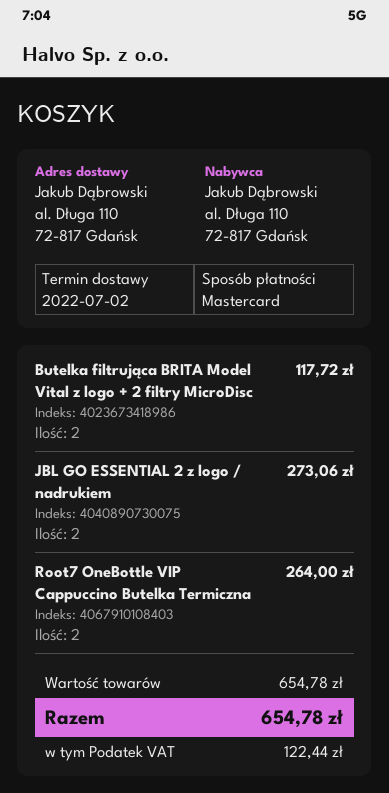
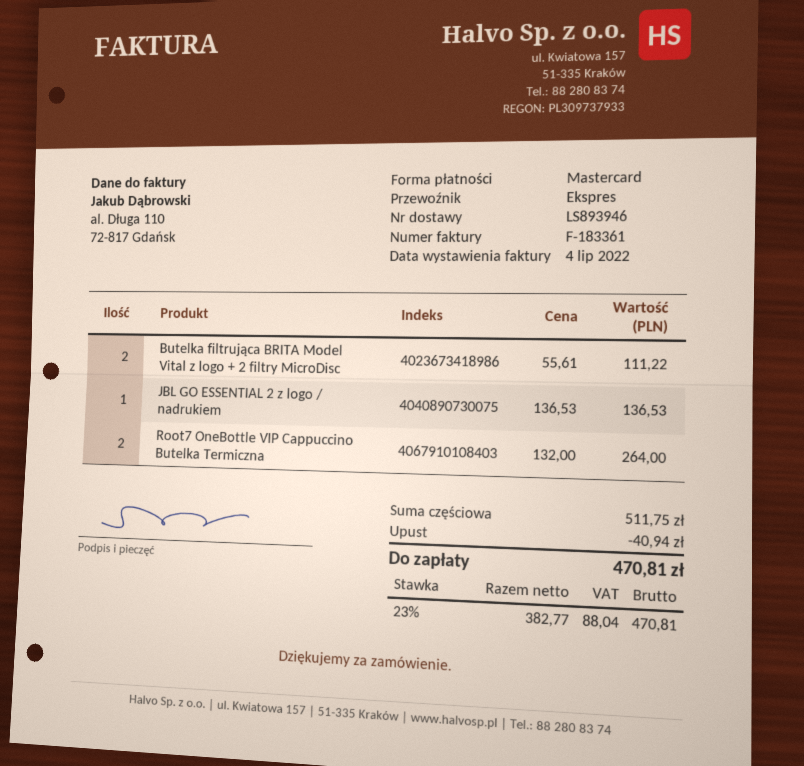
Butelka filtrująca BRITA Model Vital z logo + 2 filtry MicroDisc: 2 for 117.72 -> 2 for 111.22
JBL GO ESSENTIAL 2 z logo / nadrukiem: 2 for 273.06 -> 1 for 136.53
subtotal: 654.78 -> 511.75
discount: none -> 40.94
tax: 122.44 -> 88.04
total: 654.78 -> 470.81

